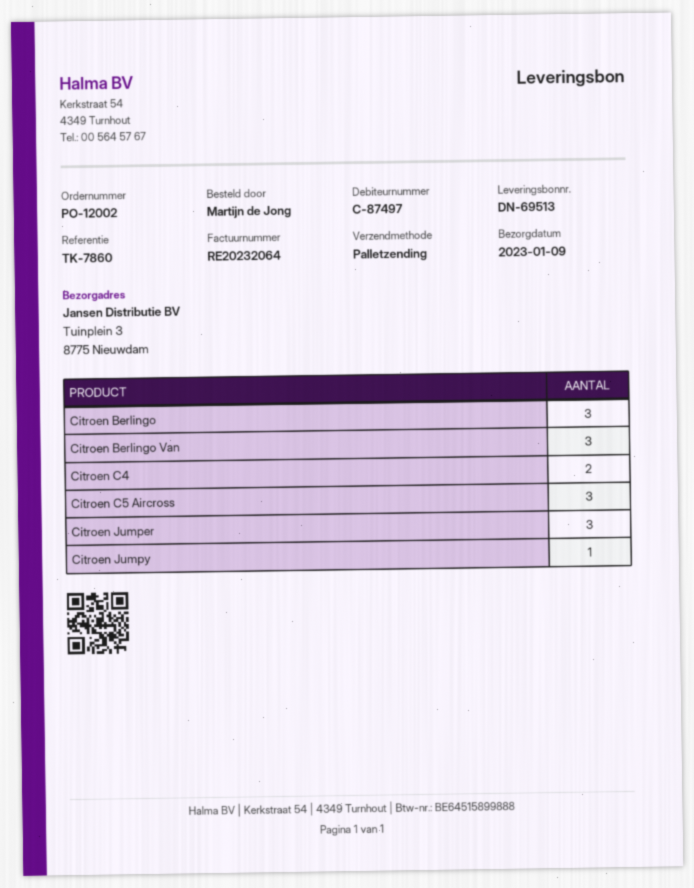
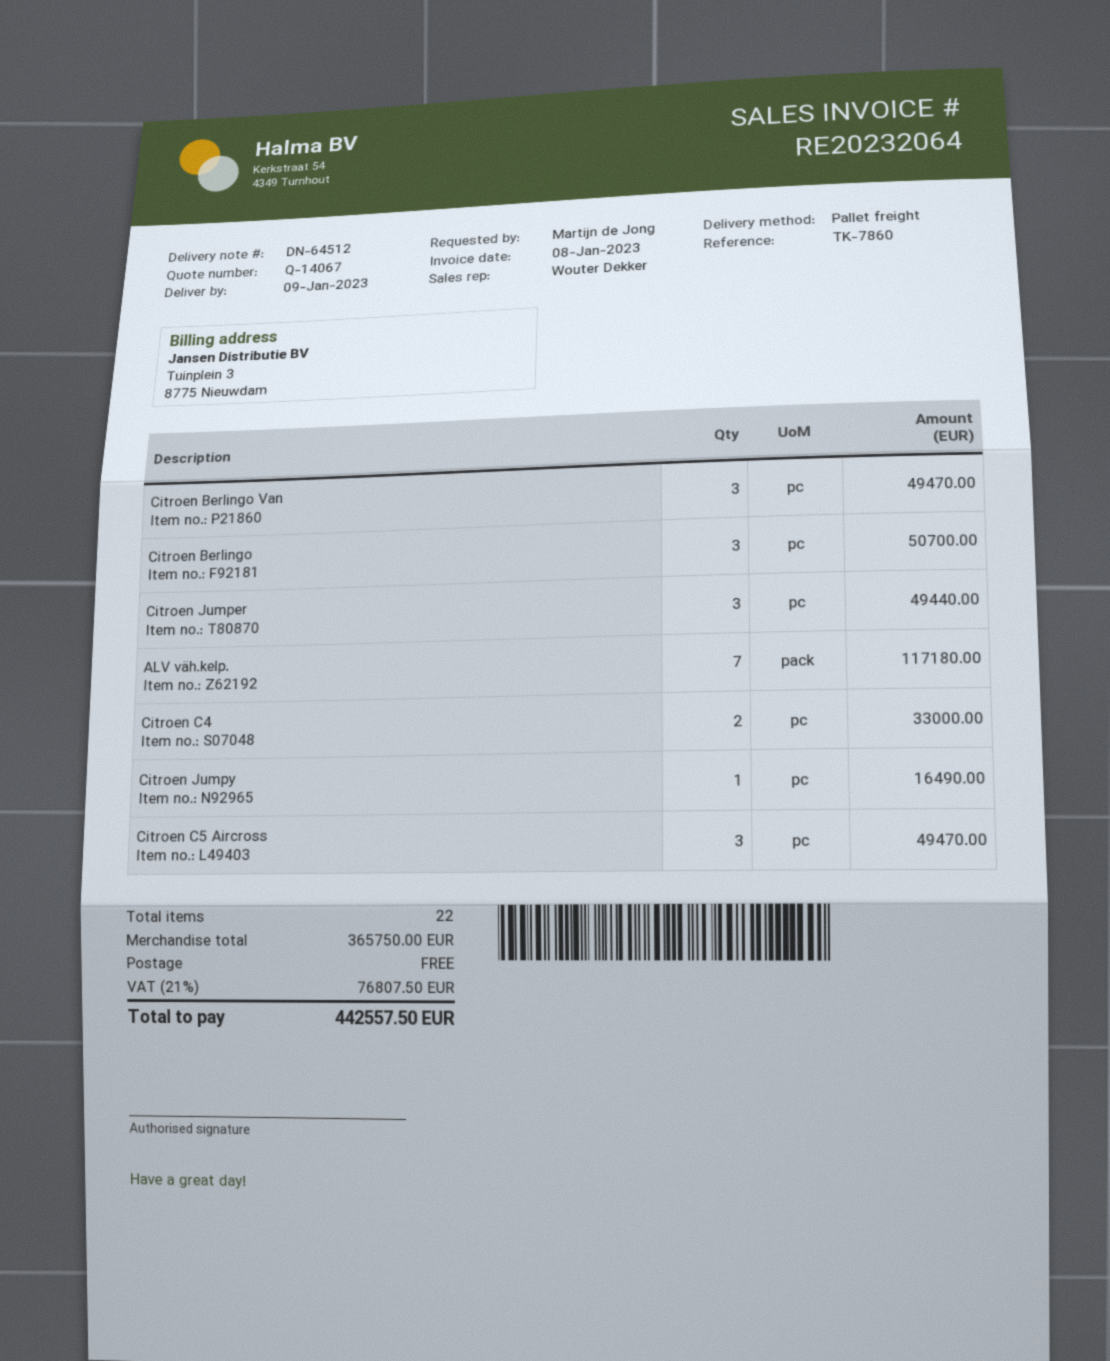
delivery note number: DN-69513 -> DN-64512
ALV väh.kelp.: none -> 7

